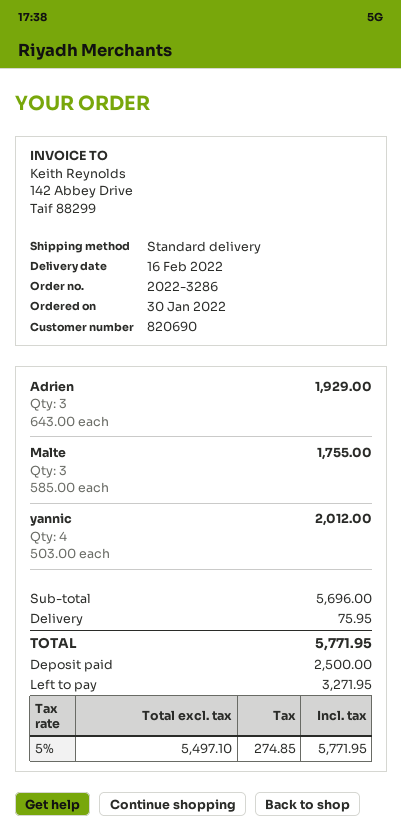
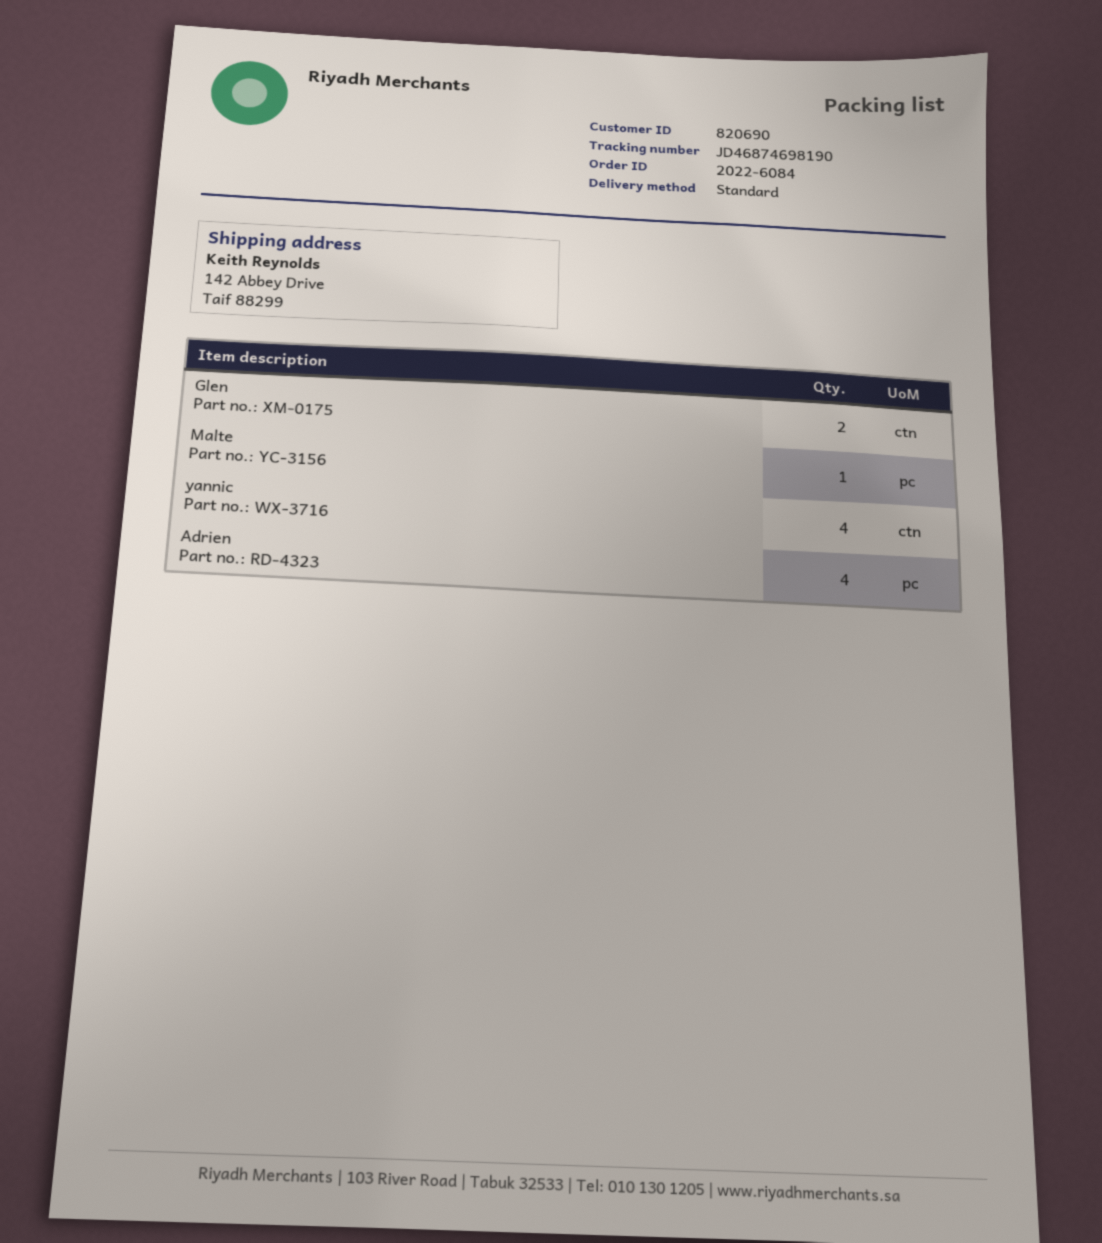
order number: 2022-3286 -> 2022-6084
Adrien: 3 -> 4
Malte: 3 -> 1
Glen: none -> 2

